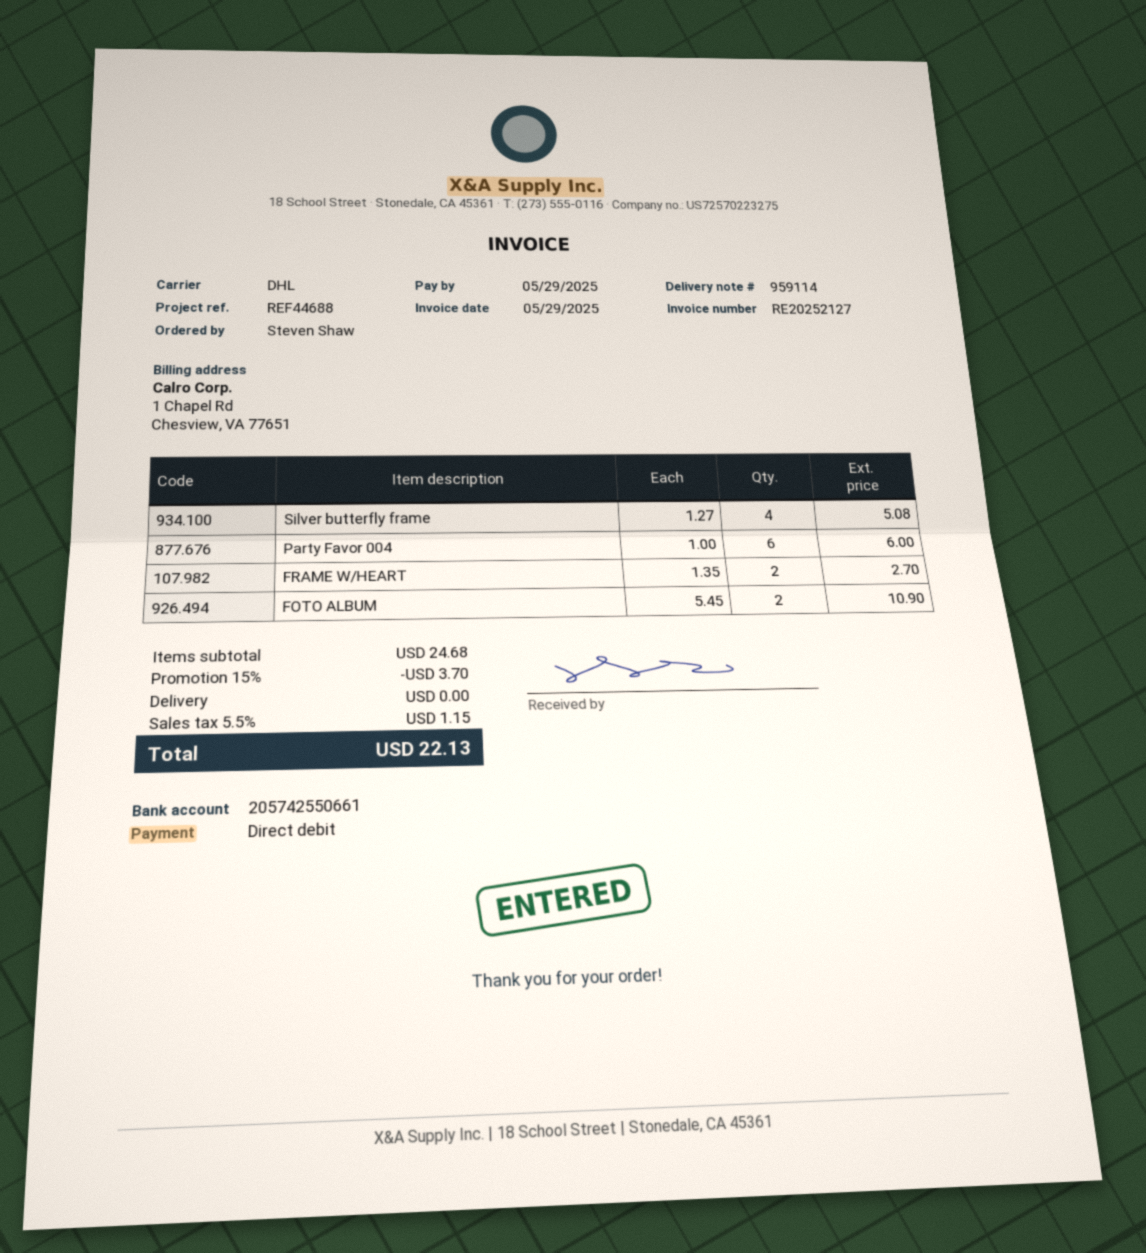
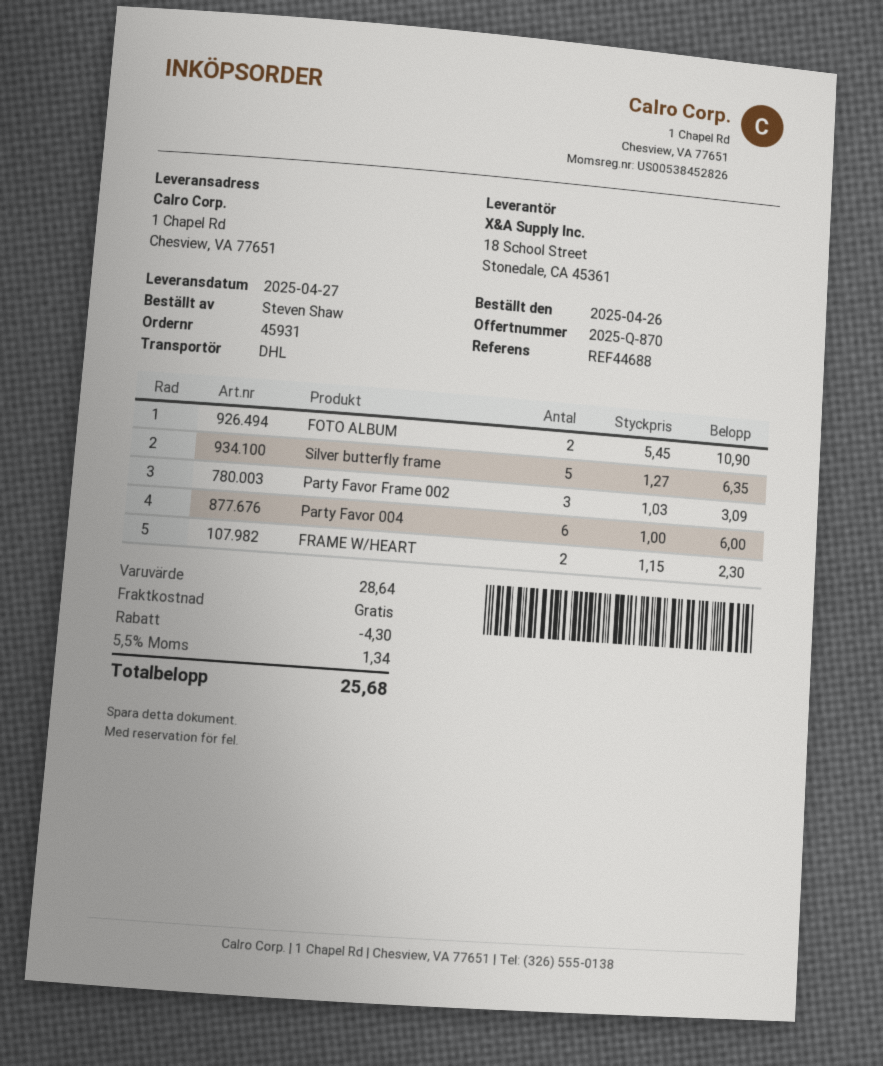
Silver butterfly frame: 4 x 1.27 = 5.08 -> 5 x 1.27 = 6.35
FRAME W/HEART: 2 x 1.35 = 2.70 -> 2 x 1.15 = 2.30
Party Favor Frame 002: none -> 3 x 1.03 = 3.09
subtotal: 24.68 -> 28.64
discount: 3.70 -> 4.30
tax: 5.5% = 1.15 -> 5.5% = 1.34
total: 22.13 -> 25.68

